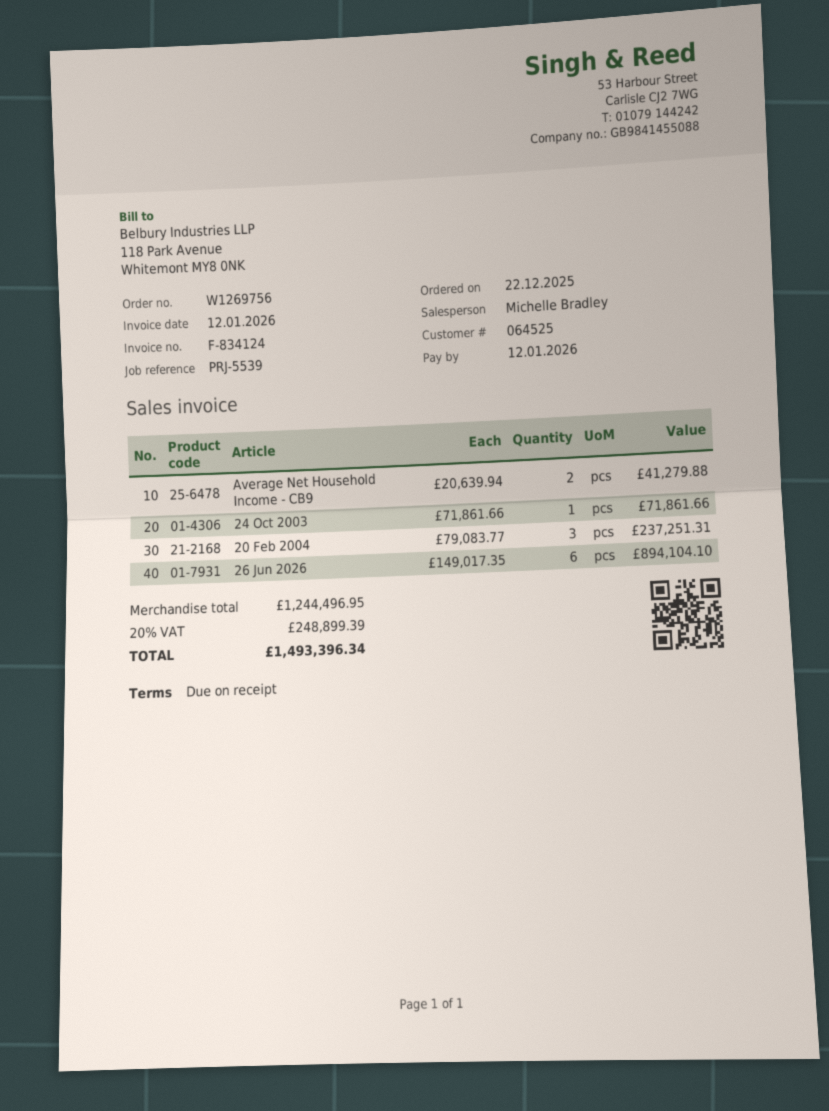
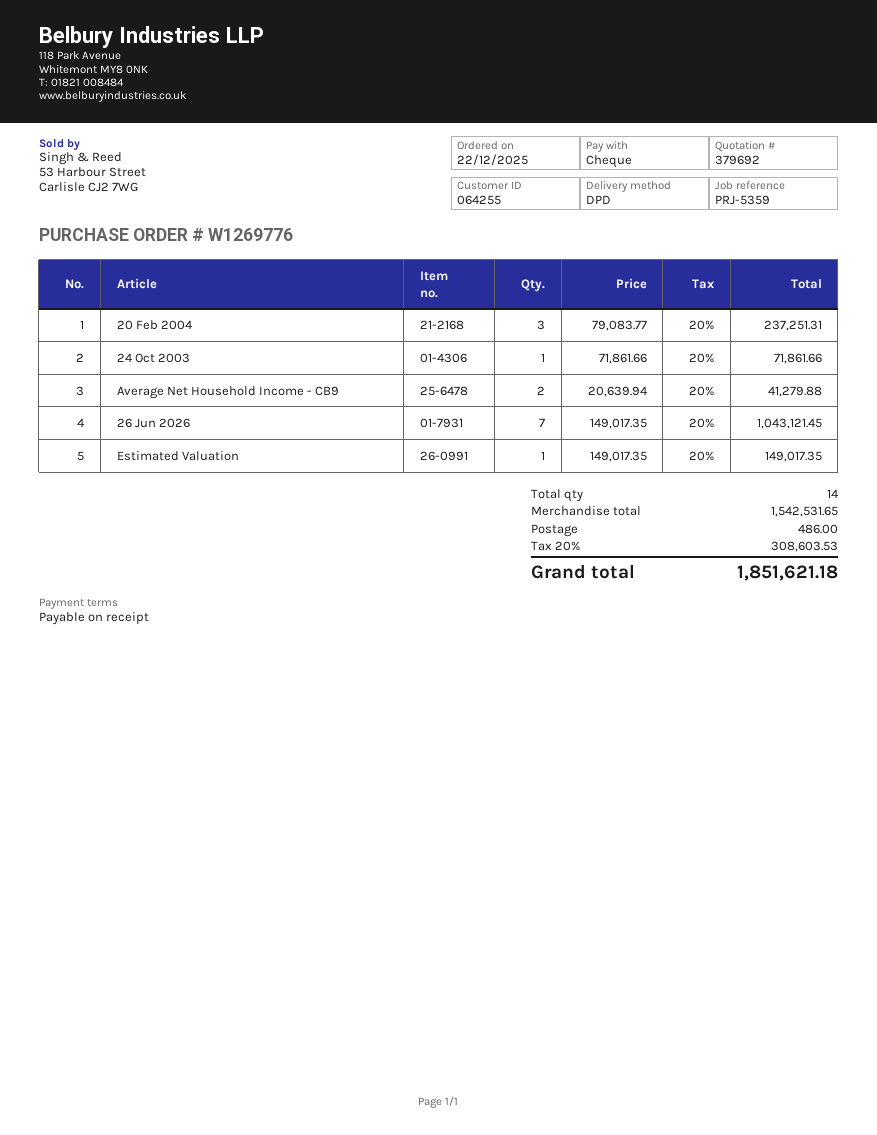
order number: W1269756 -> W1269776
customer number: 064525 -> 064255
reference: PRJ-5539 -> PRJ-5359
26 Jun 2026: 6 x 149017.35 = 894104.10 -> 7 x 149017.35 = 1043121.45
Estimated Valuation: none -> 1 x 149017.35 = 149017.35
subtotal: 1244496.95 -> 1542531.65
shipping: none -> 486.00
tax: 20% = 248899.39 -> 20% = 308603.53
total: 1493396.34 -> 1851621.18

